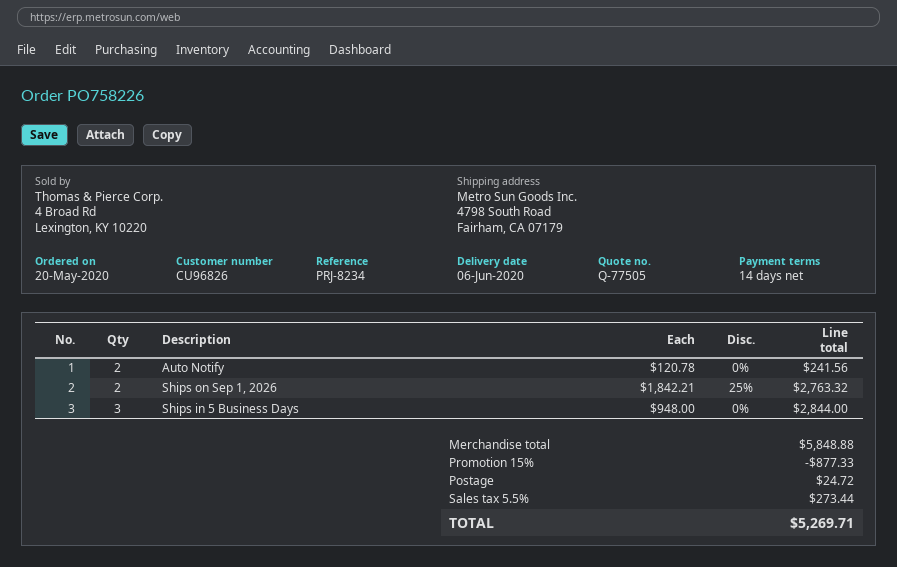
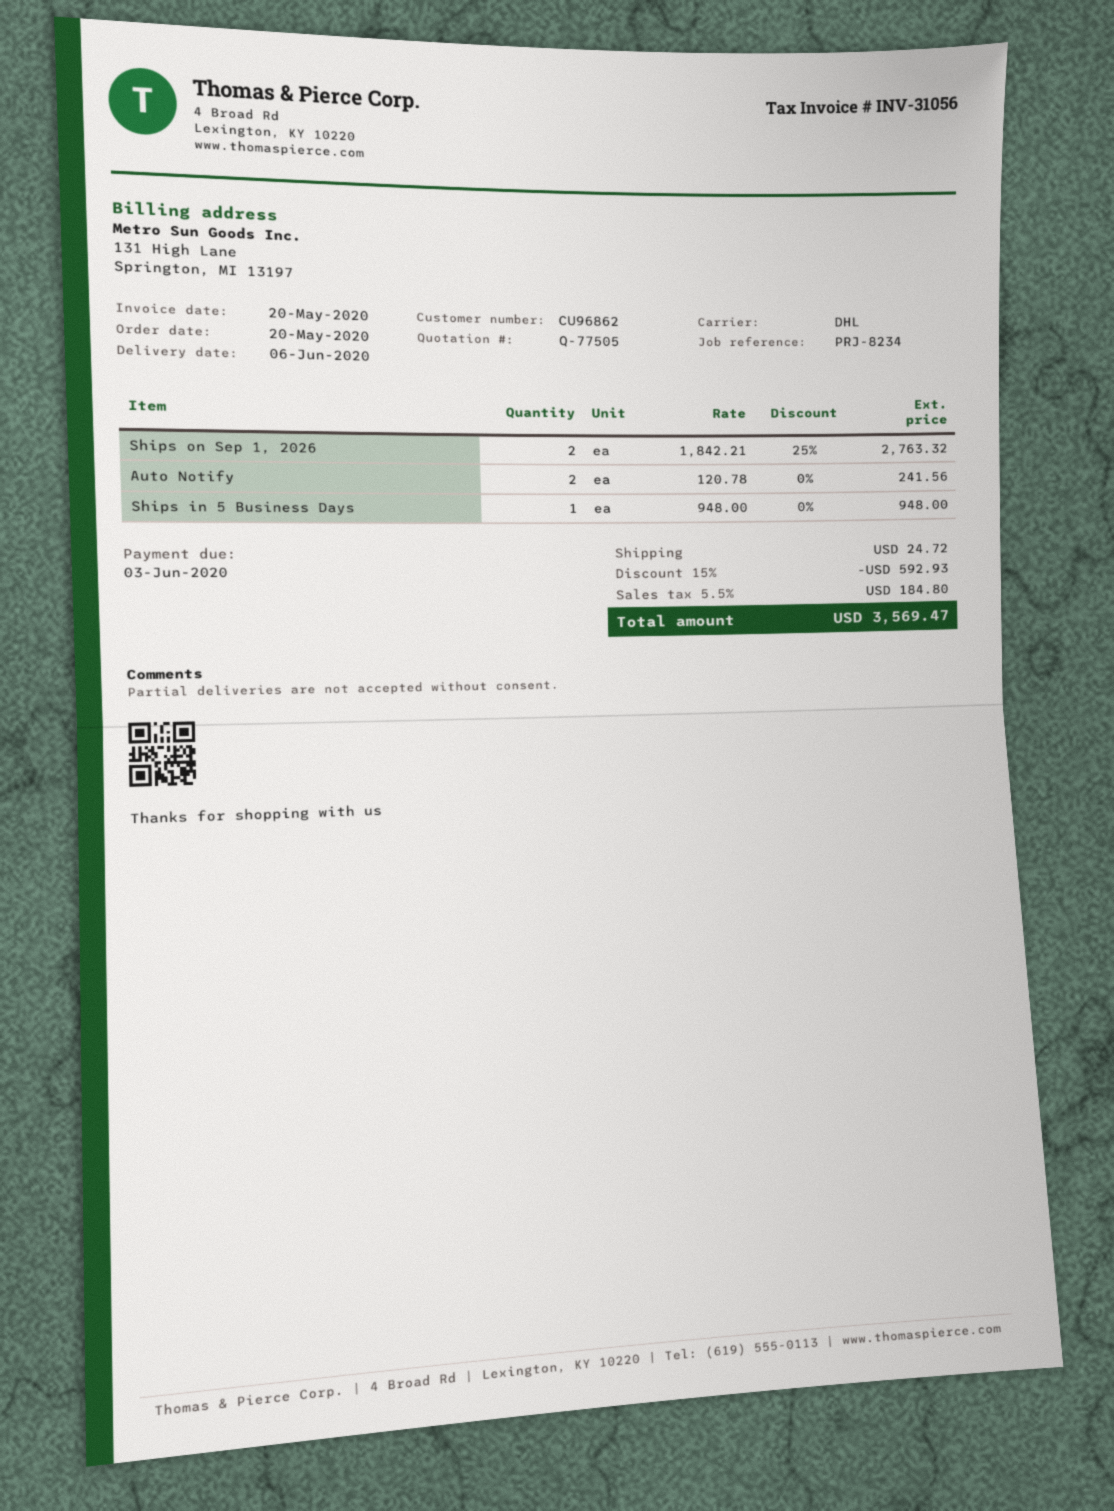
customer number: CU96826 -> CU96862
Ships in 5 Business Days: 3 x 948.00 = 2844.00 -> 1 x 948.00 = 948.00
discount: 15% = 877.33 -> 15% = 592.93
tax: 5.5% = 273.44 -> 5.5% = 184.80
total: 5269.71 -> 3569.47

